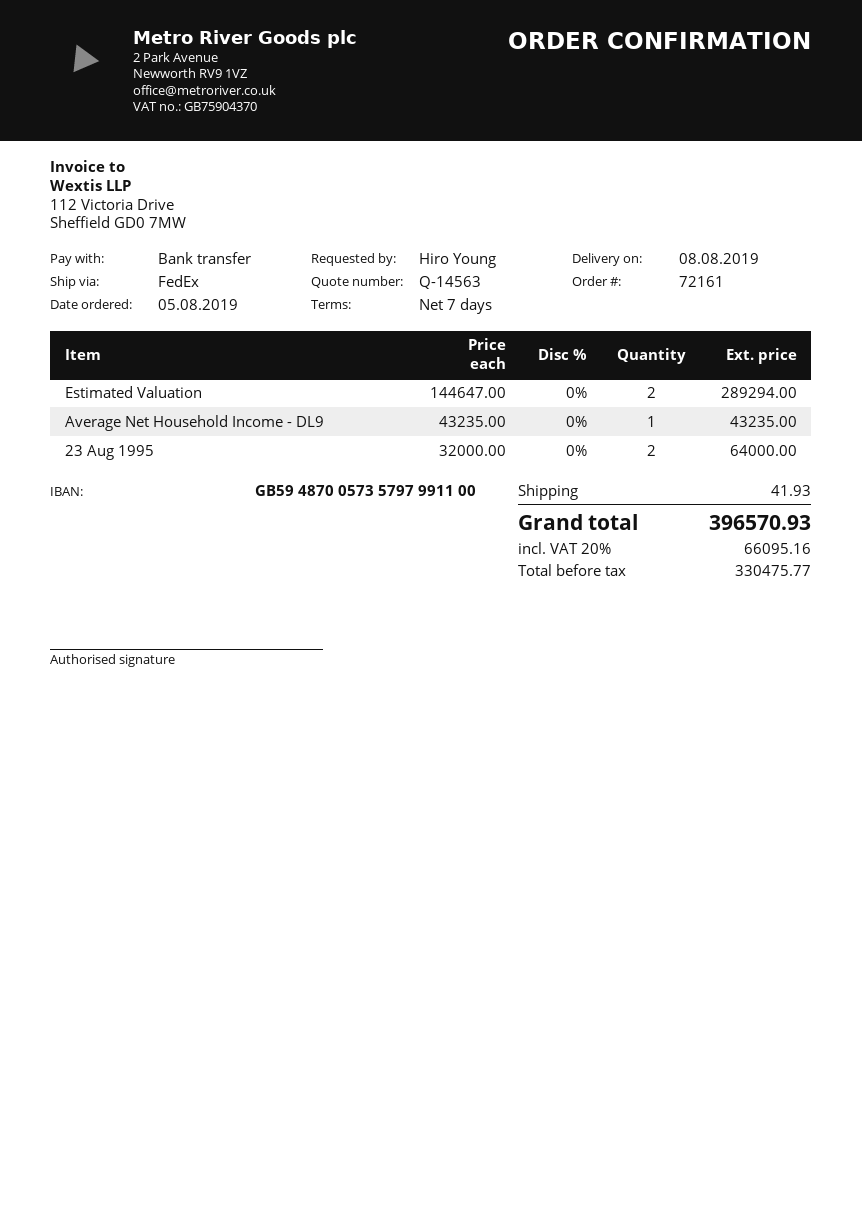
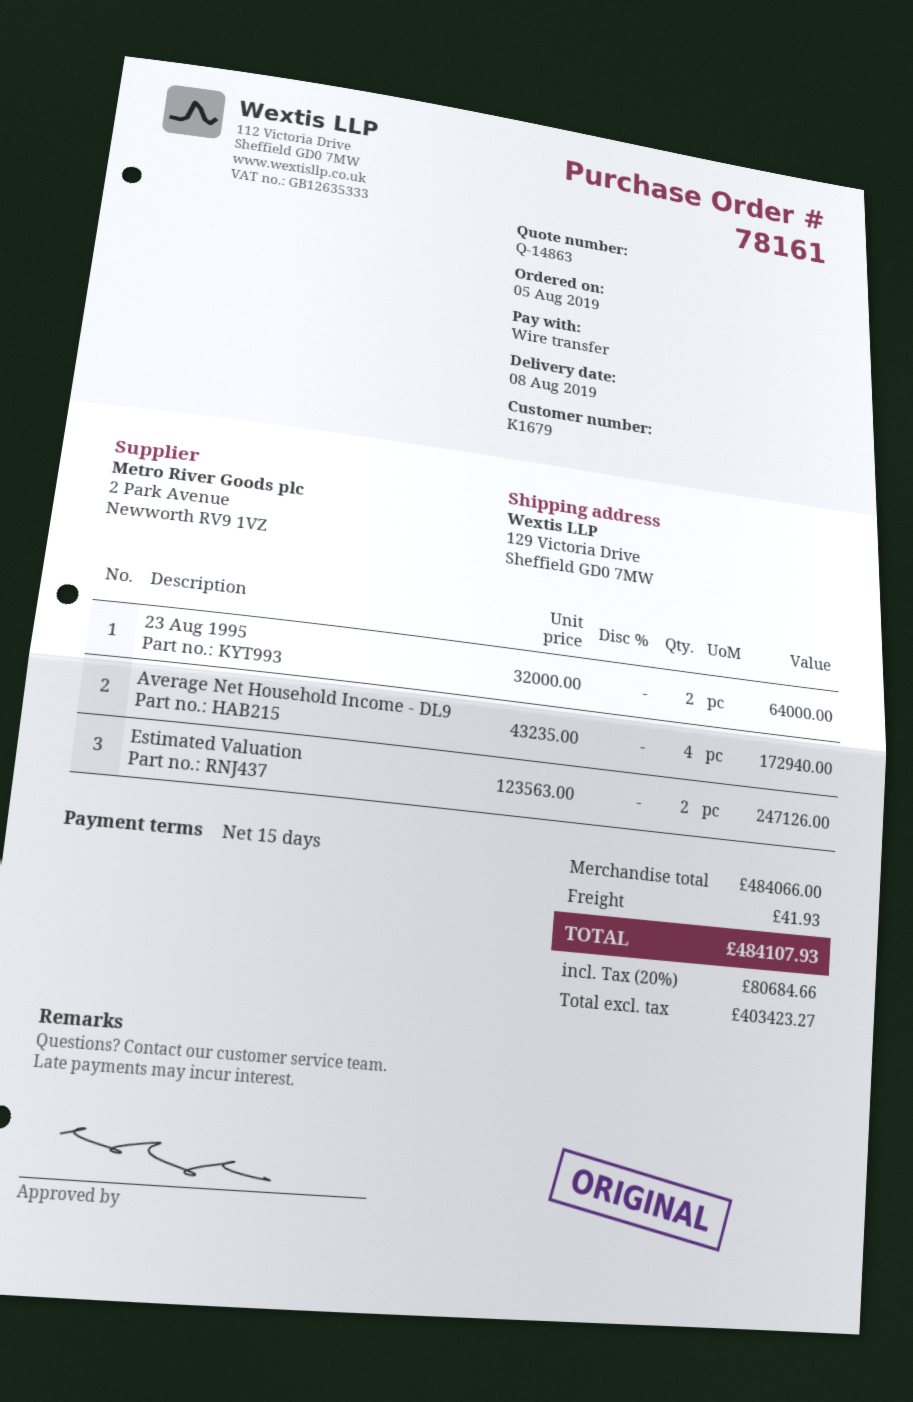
quote number: Q-14563 -> Q-14863
order number: 72161 -> 78161
payment terms: 7 days -> 15 days
Estimated Valuation: 2 x 144647.00 = 289294.00 -> 2 x 123563.00 = 247126.00
Average Net Household Income - DL9: 1 x 43235.00 = 43235.00 -> 4 x 43235.00 = 172940.00
net: 330475.77 -> 403423.27
tax: 20% = 66095.16 -> 20% = 80684.66
total: 396570.93 -> 484107.93

